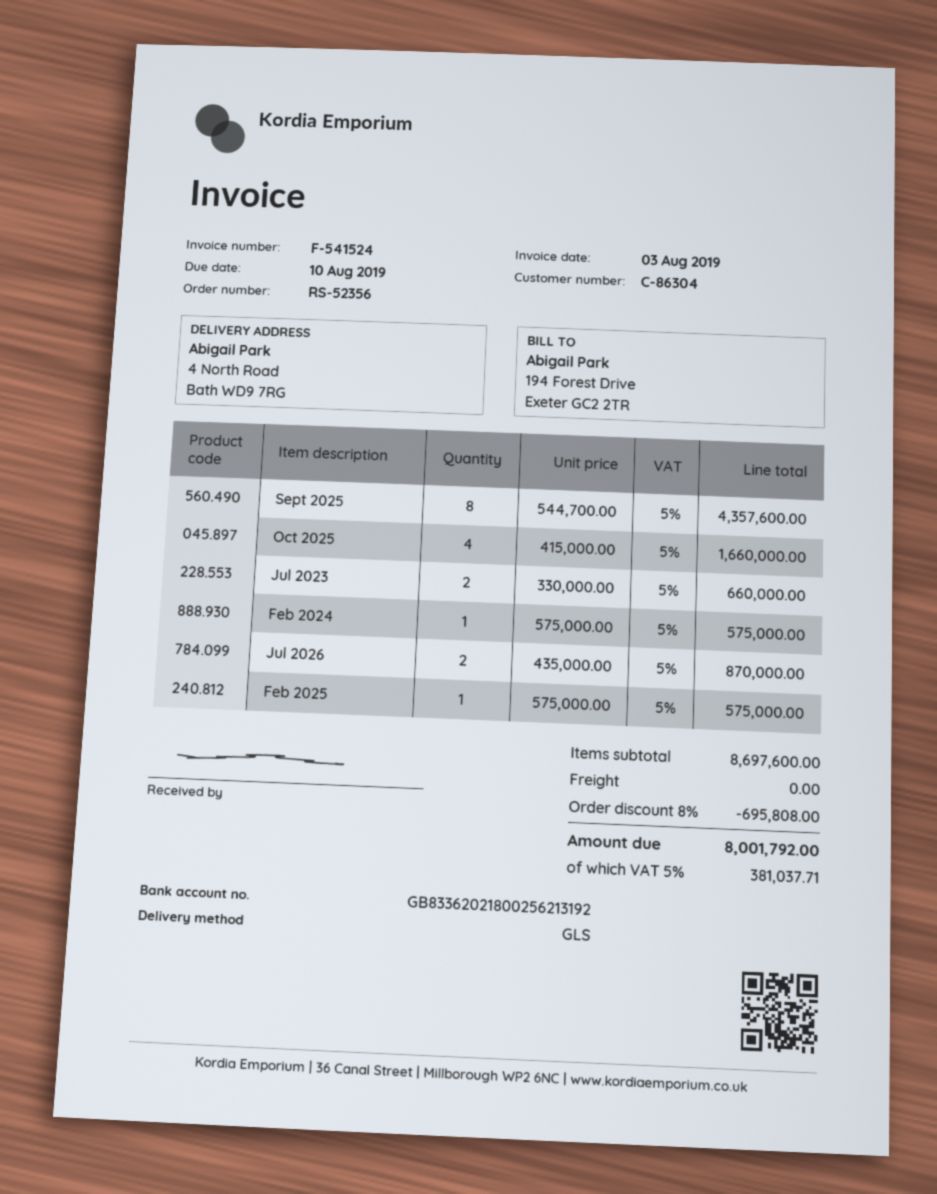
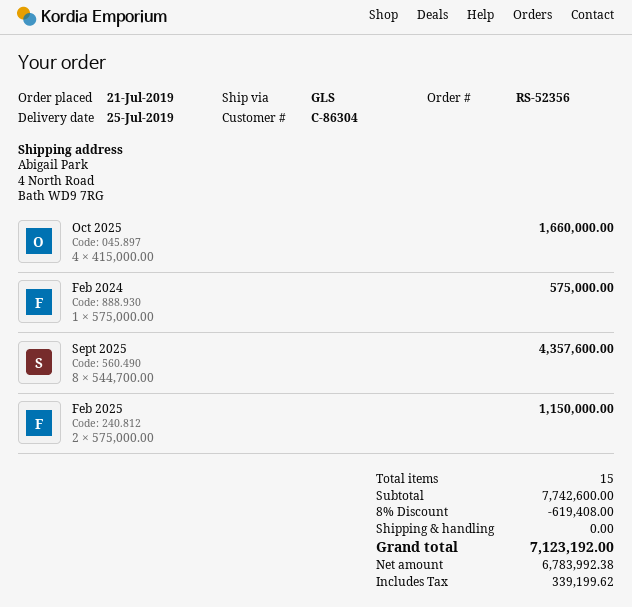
Jul 2023: 2 x 330000.00 = 660000.00 -> none
Jul 2026: 2 x 435000.00 = 870000.00 -> none
Feb 2025: 1 x 575000.00 = 575000.00 -> 2 x 575000.00 = 1150000.00
subtotal: 8697600.00 -> 7742600.00
discount: 8% = 695808.00 -> 8% = 619408.00
tax: 381037.71 -> 339199.62
total: 8001792.00 -> 7123192.00

